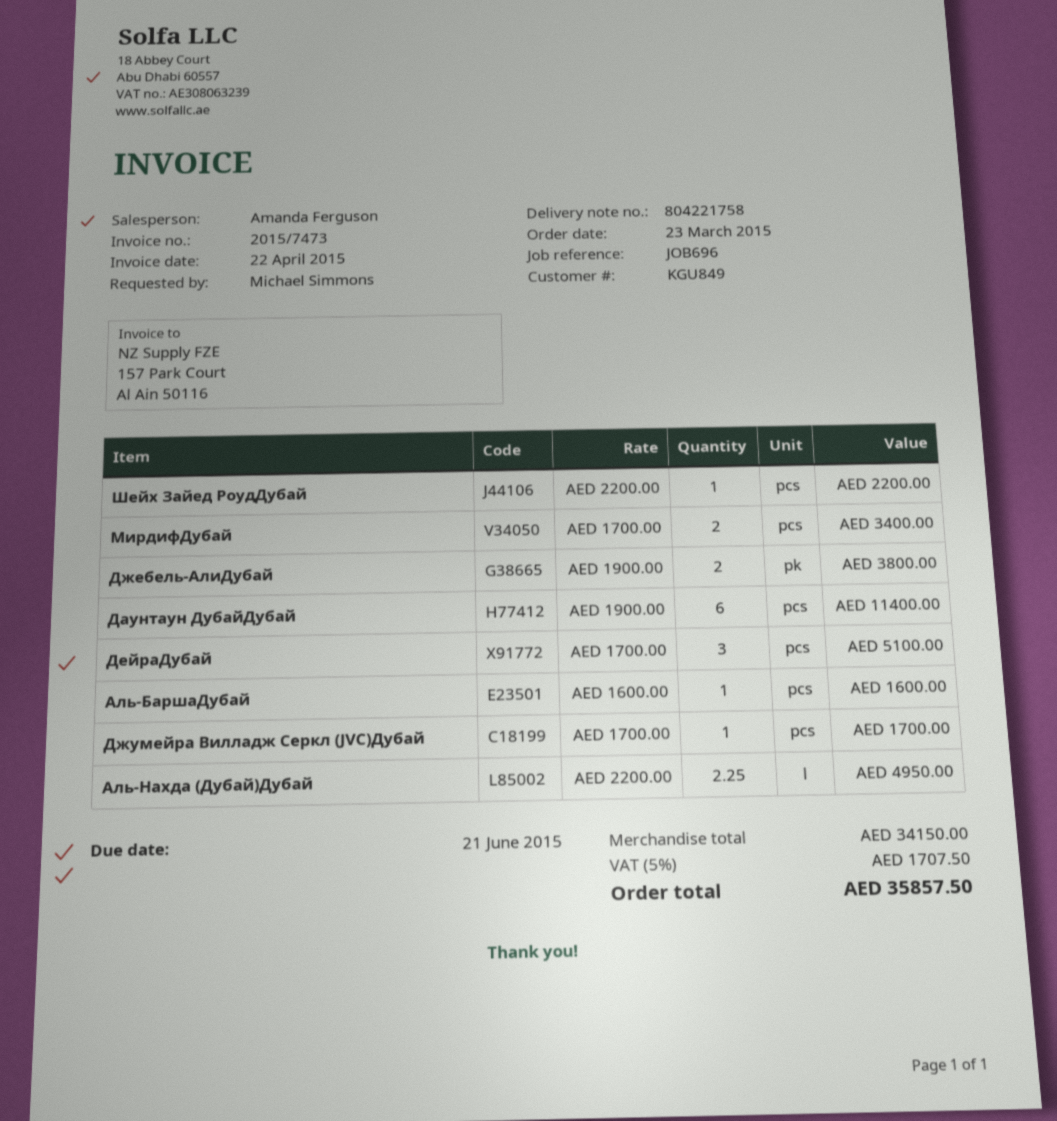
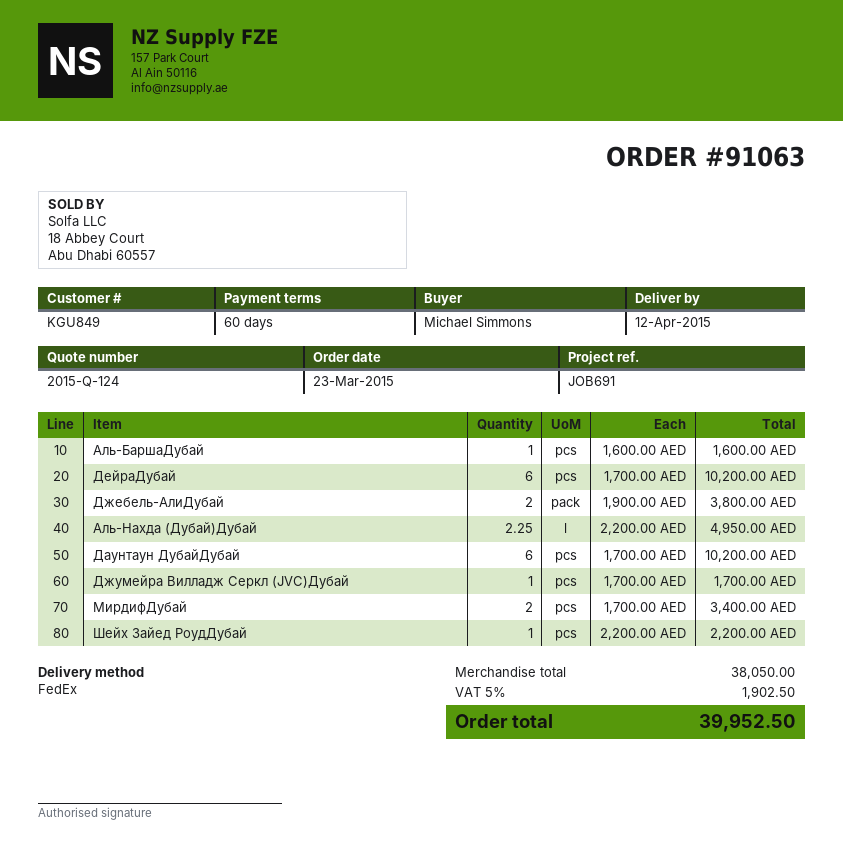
reference: JOB696 -> JOB691
Даунтаун ДубайДубай: 6 x 1900.00 = 11400.00 -> 6 x 1700.00 = 10200.00
ДейраДубай: 3 x 1700.00 = 5100.00 -> 6 x 1700.00 = 10200.00
subtotal: 34150.00 -> 38050.00
tax: 5% = 1707.50 -> 5% = 1902.50
total: 35857.50 -> 39952.50

